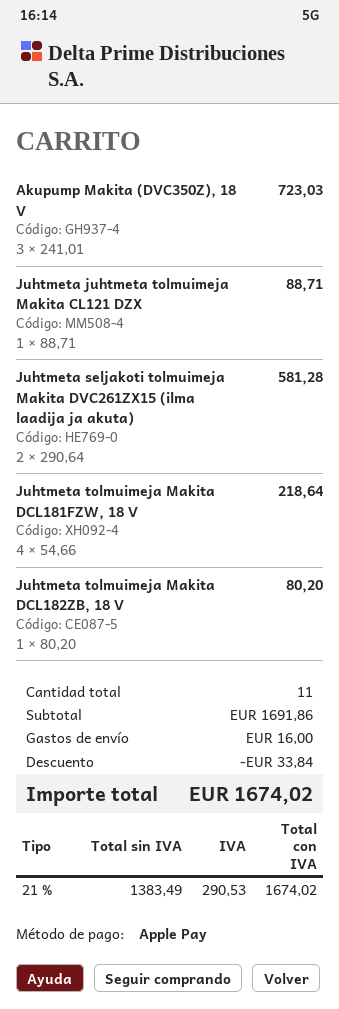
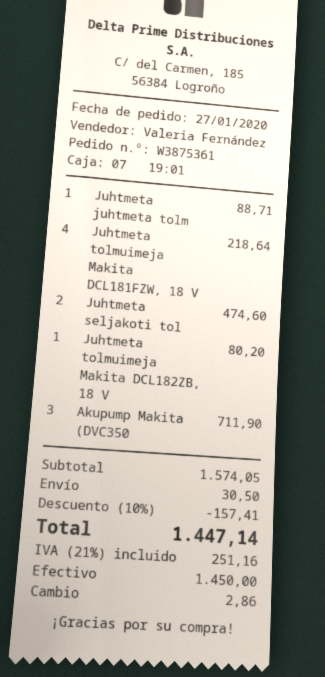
payment method: Apple Pay -> cash
Akupump Makita (DVC350Z), 18 V: 3 for 723.03 -> 3 for 711.90
Juhtmeta seljakoti tolmuimeja Makita DVC261ZX15 (ilma laadija ja akuta): 2 for 581.28 -> 2 for 474.60
subtotal: 1691.86 -> 1574.05
discount: 33.84 -> 157.41
shipping: 16.00 -> 30.50
tax: 21% = 290.53 -> 21% = 251.16
total: 1674.02 -> 1447.14

